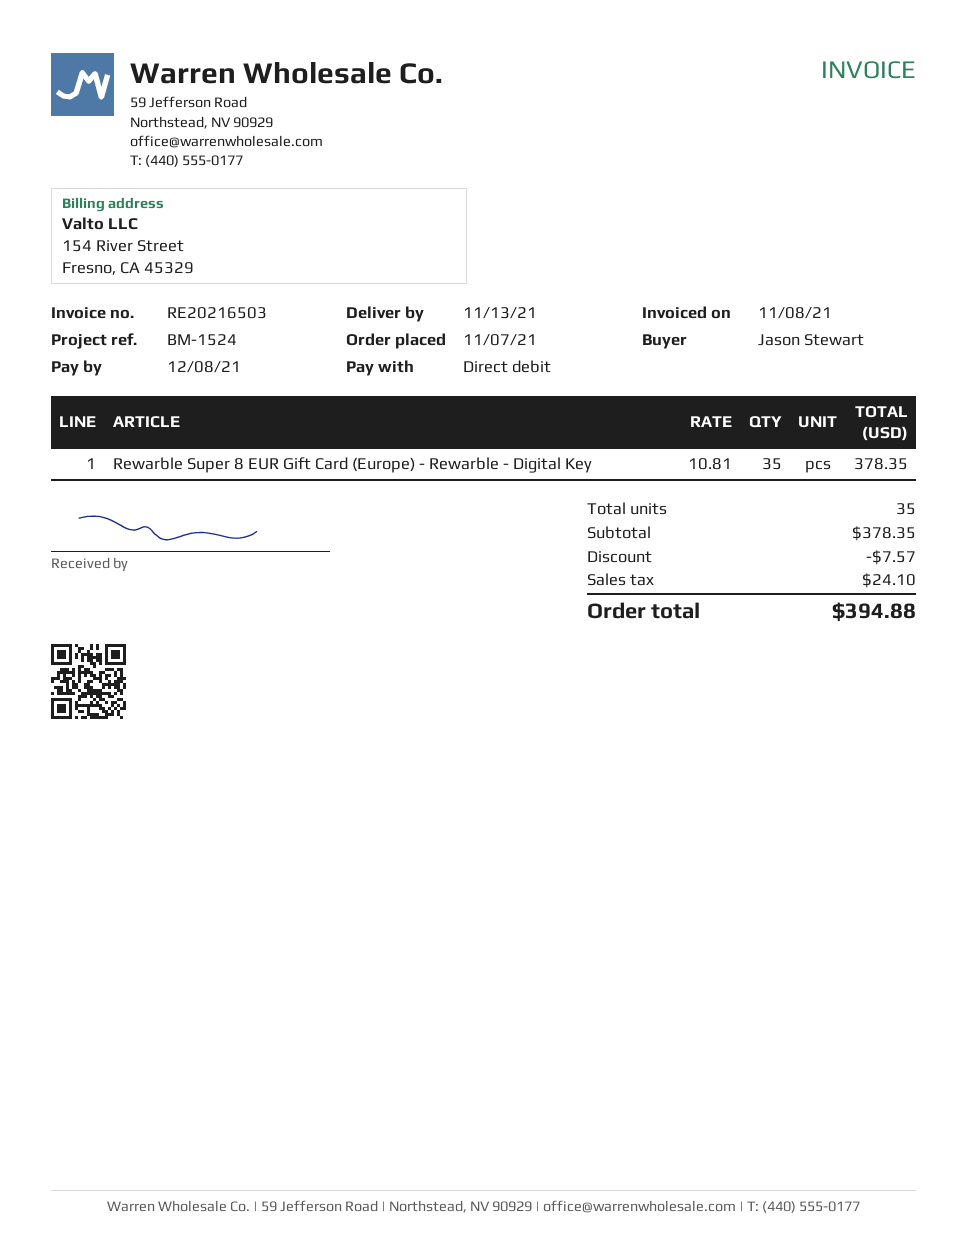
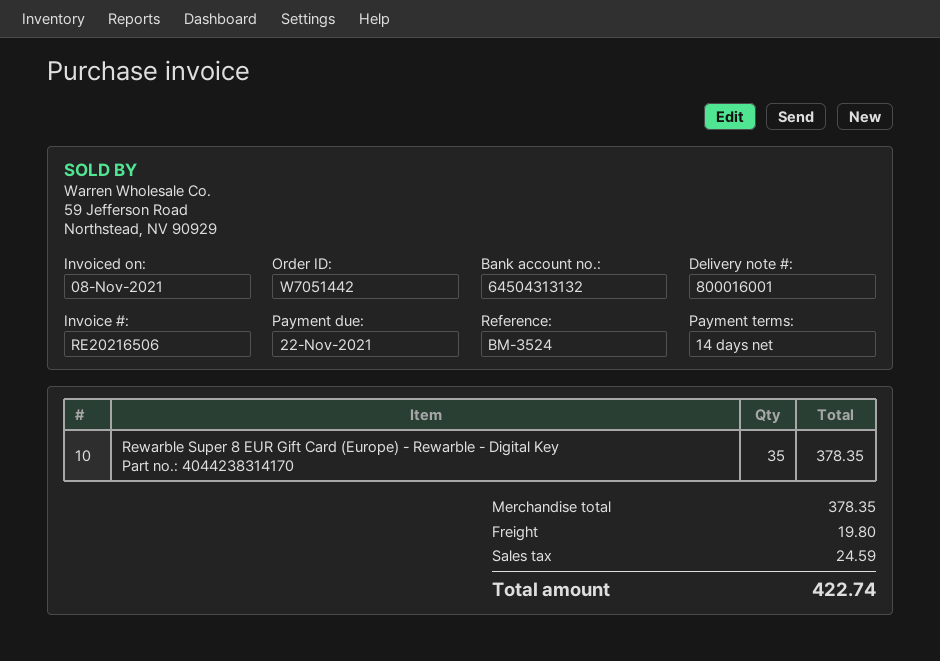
invoice number: RE20216503 -> RE20216506
due date: 2021-12-08 -> 2021-11-22
reference: BM-1524 -> BM-3524
discount: 7.57 -> none
shipping: none -> 19.80
tax: 24.10 -> 24.59
total: 394.88 -> 422.74

